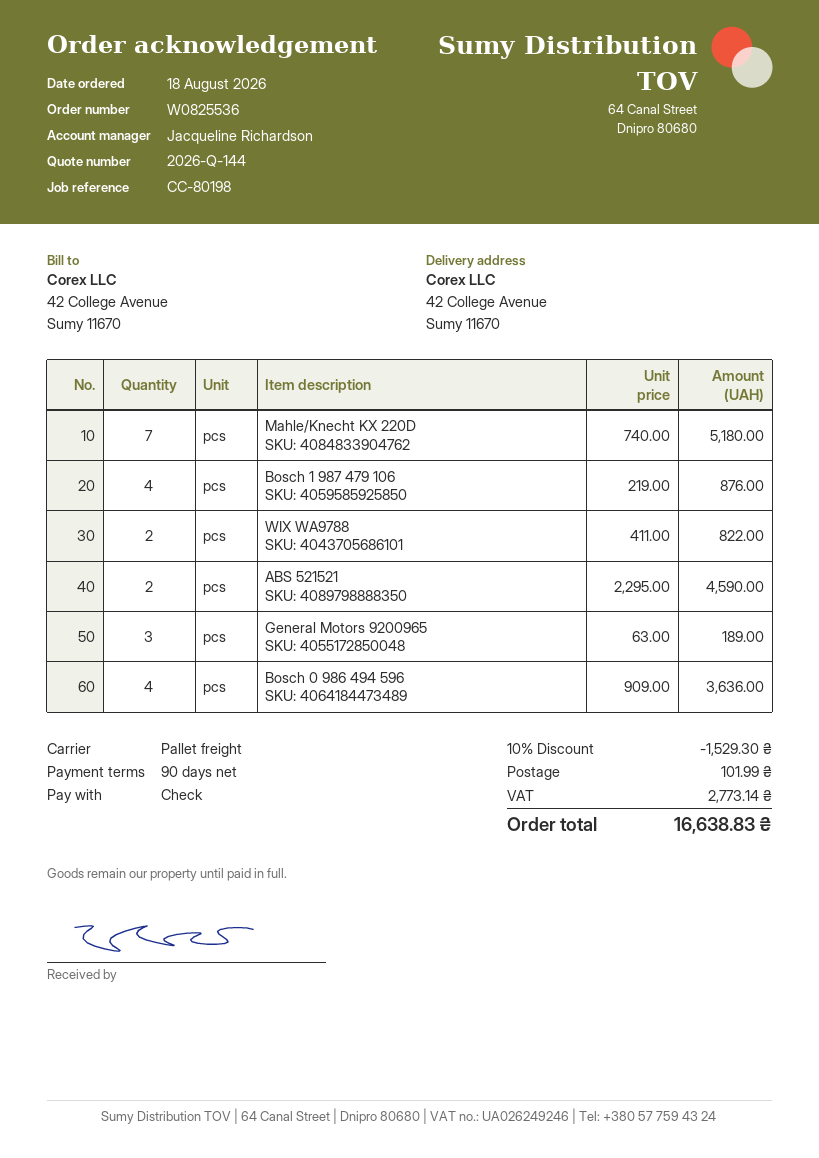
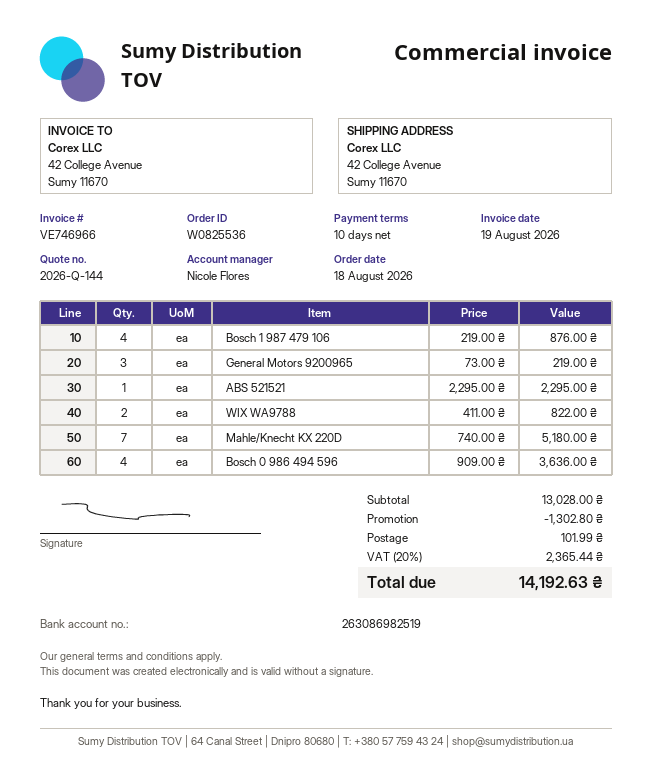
payment terms: 90 days -> 10 days
sales rep: Jacqueline Richardson -> Nicole Flores
ABS 521521: 2 x 2295.00 = 4590.00 -> 1 x 2295.00 = 2295.00
General Motors 9200965: 3 x 63.00 = 189.00 -> 3 x 73.00 = 219.00
discount: 1529.30 -> 1302.80
tax: 2773.14 -> 2365.44
total: 16638.83 -> 14192.63

